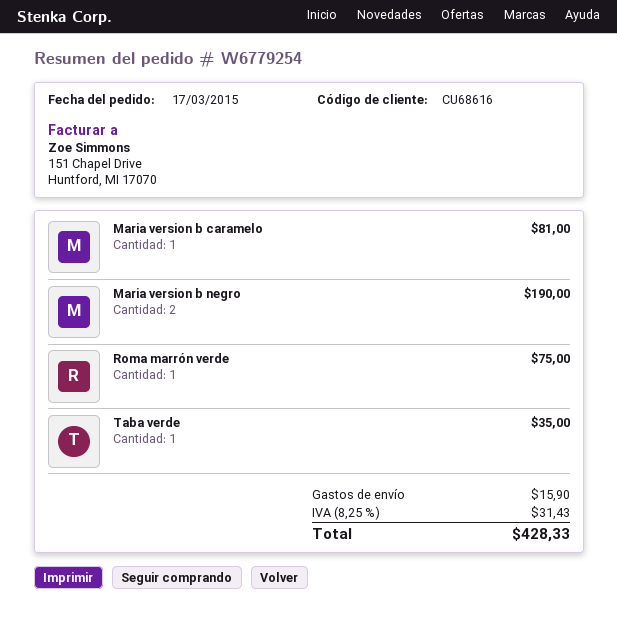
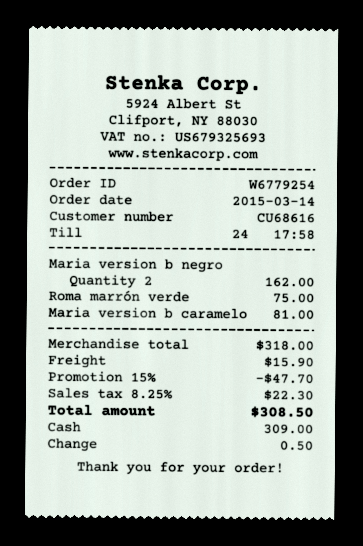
order date: 2015-03-17 -> 2015-03-14
Maria version b negro: 2 for 190.00 -> 2 for 162.00
Taba verde: 1 for 35.00 -> none
discount: none -> 15% = 47.70
tax: 8.25% = 31.43 -> 8.25% = 22.30
total: 428.33 -> 308.50

